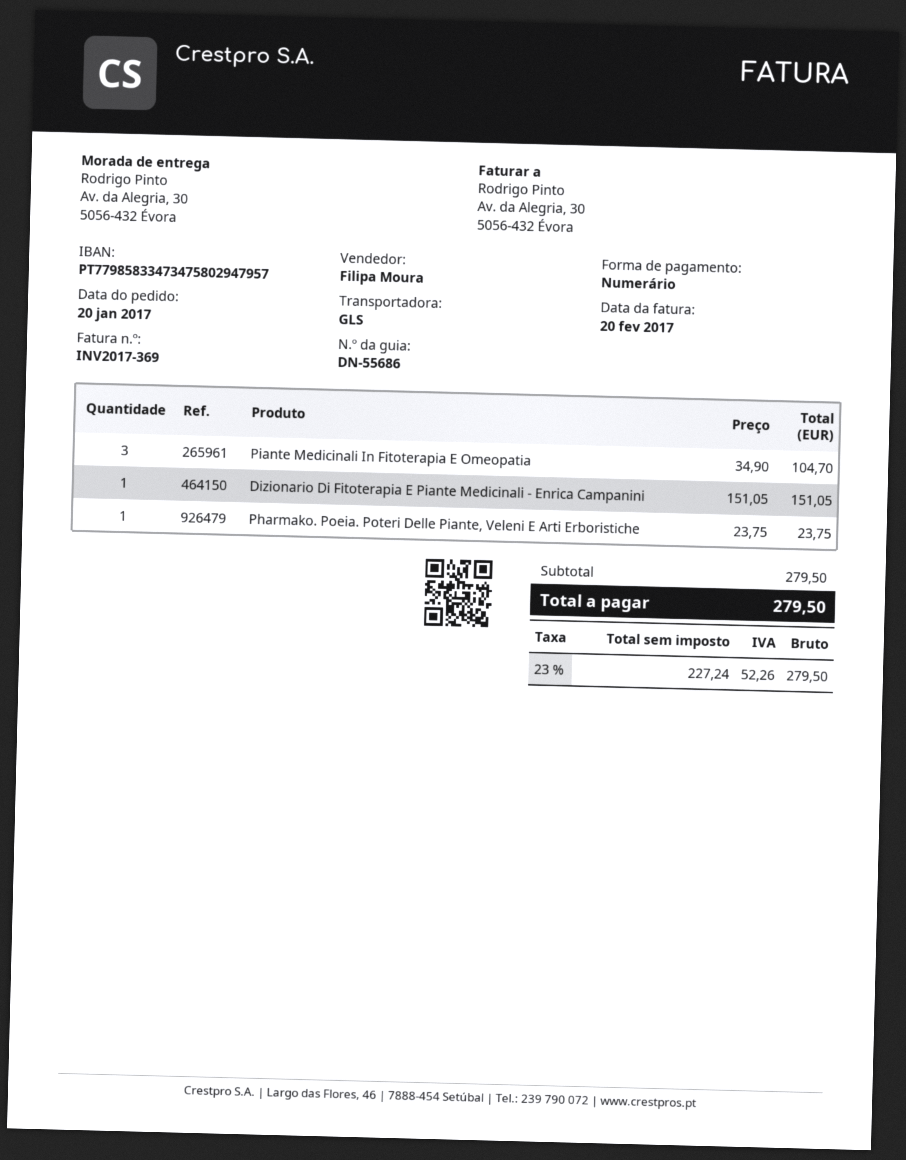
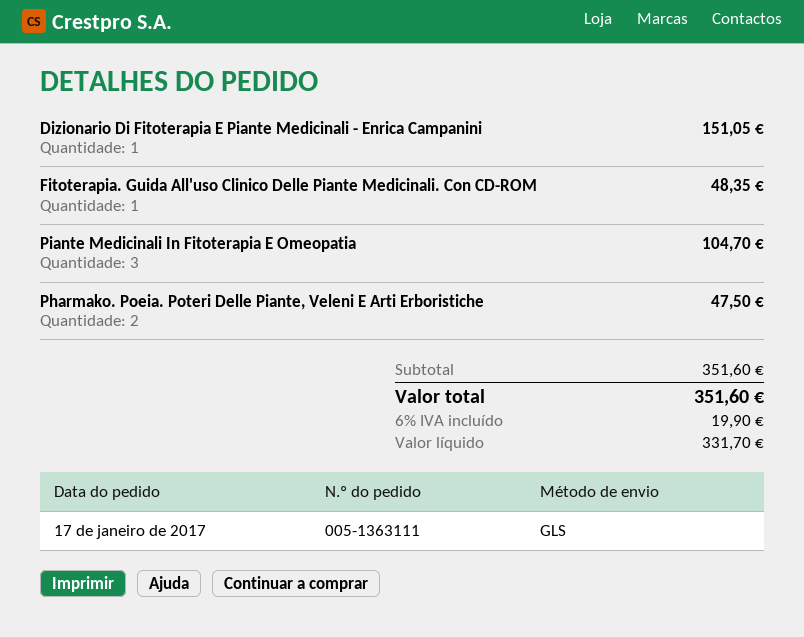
order date: 2017-01-20 -> 2017-01-17
Pharmako. Poeia. Poteri Delle Piante, Veleni E Arti Erboristiche: 1 for 23.75 -> 2 for 47.50
Fitoterapia. Guida All'uso Clinico Delle Piante Medicinali. Con CD-ROM: none -> 1 for 48.35
subtotal: 279.50 -> 351.60
net: 227.24 -> 331.70
tax: 23% = 52.26 -> 6% = 19.90
total: 279.50 -> 351.60

